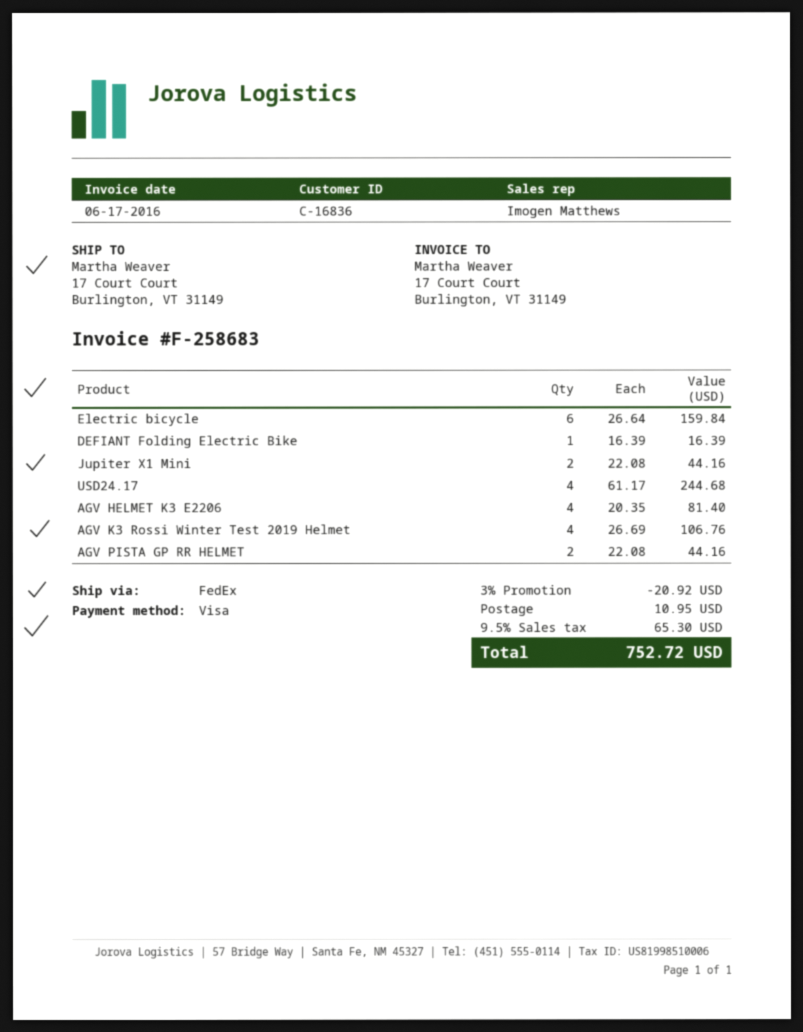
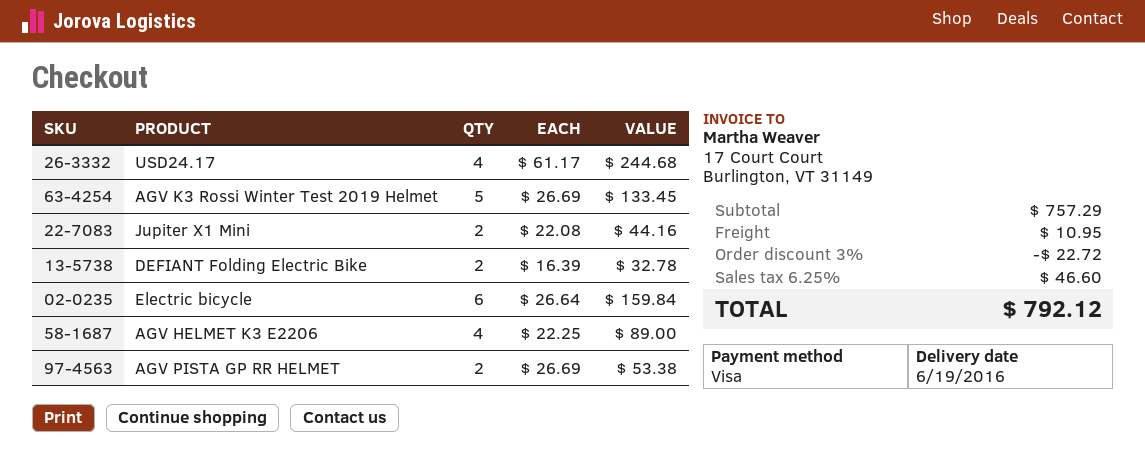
DEFIANT Folding Electric Bike: 1 x 16.39 = 16.39 -> 2 x 16.39 = 32.78
AGV HELMET K3 E2206: 4 x 20.35 = 81.40 -> 4 x 22.25 = 89.00
AGV K3 Rossi Winter Test 2019 Helmet: 4 x 26.69 = 106.76 -> 5 x 26.69 = 133.45
AGV PISTA GP RR HELMET: 2 x 22.08 = 44.16 -> 2 x 26.69 = 53.38
discount: 3% = 20.92 -> 3% = 22.72
tax: 9.5% = 65.30 -> 6.25% = 46.60
total: 752.72 -> 792.12

